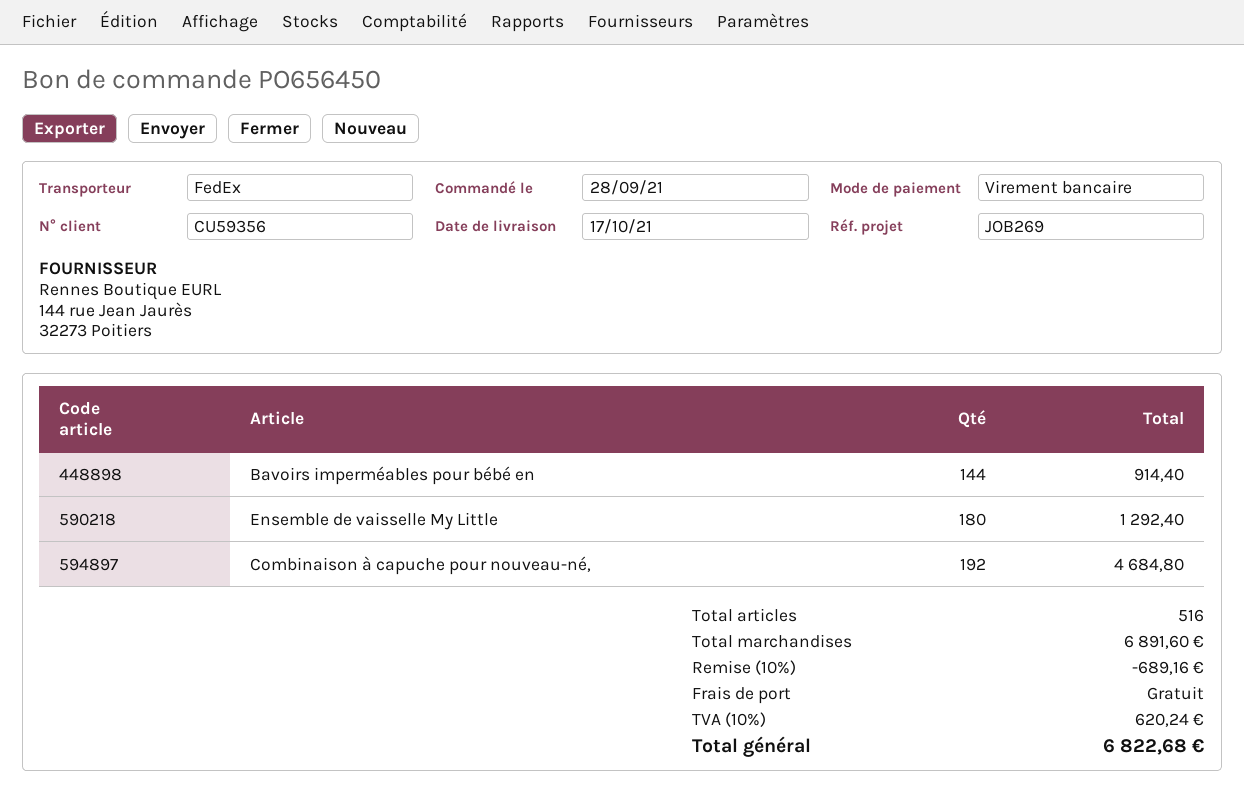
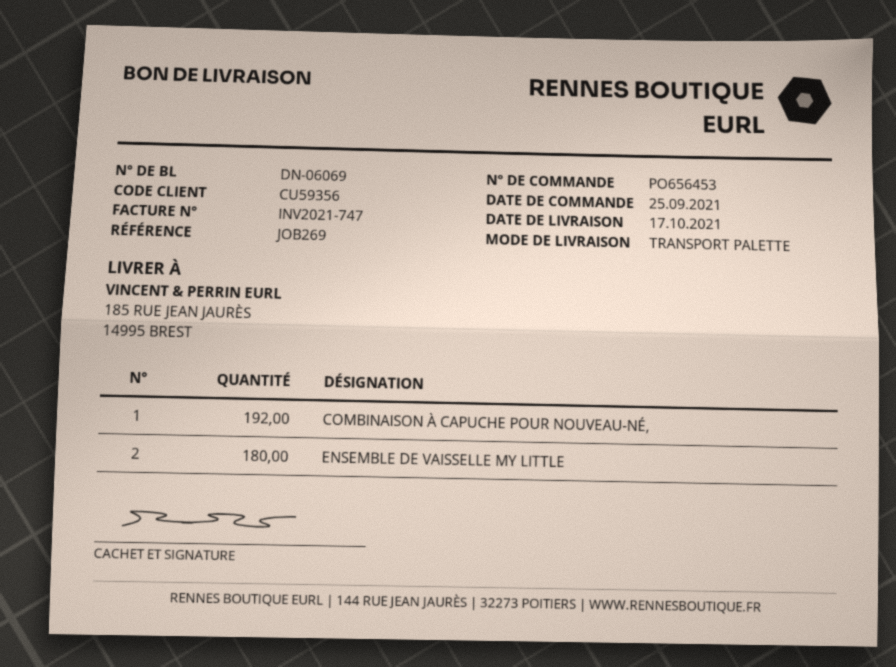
order number: PO656450 -> PO656453
order date: 2021-09-28 -> 2021-09-25
shipping method: FedEx -> pallet freight
Bavoirs imperméables pour bébé en: 144 -> none

